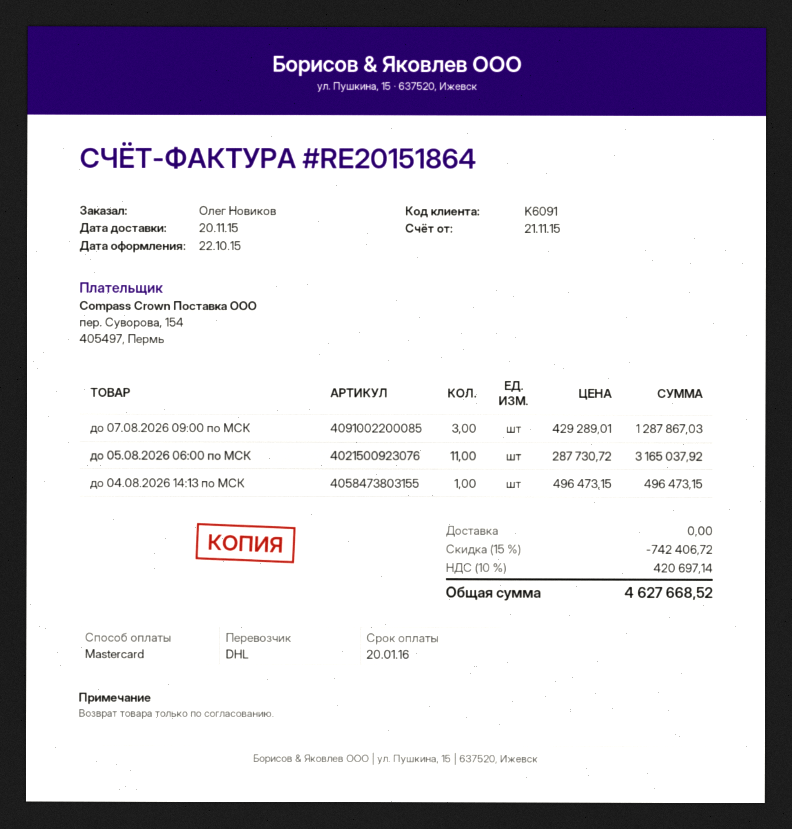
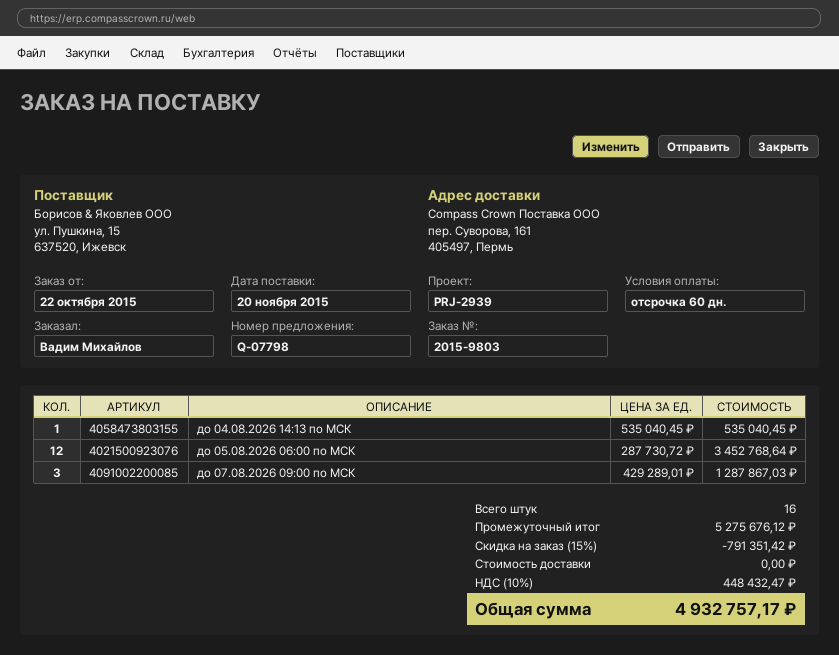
ordered by: Олег Новиков -> Вадим Михайлов
до 05.08.2026 06:00 по МСК: 11 x 287730.72 = 3165037.92 -> 12 x 287730.72 = 3452768.64
до 04.08.2026 14:13 по МСК: 1 x 496473.15 = 496473.15 -> 1 x 535040.45 = 535040.45
discount: 15% = 742406.72 -> 15% = 791351.42
tax: 10% = 420697.14 -> 10% = 448432.47
total: 4627668.52 -> 4932757.17

